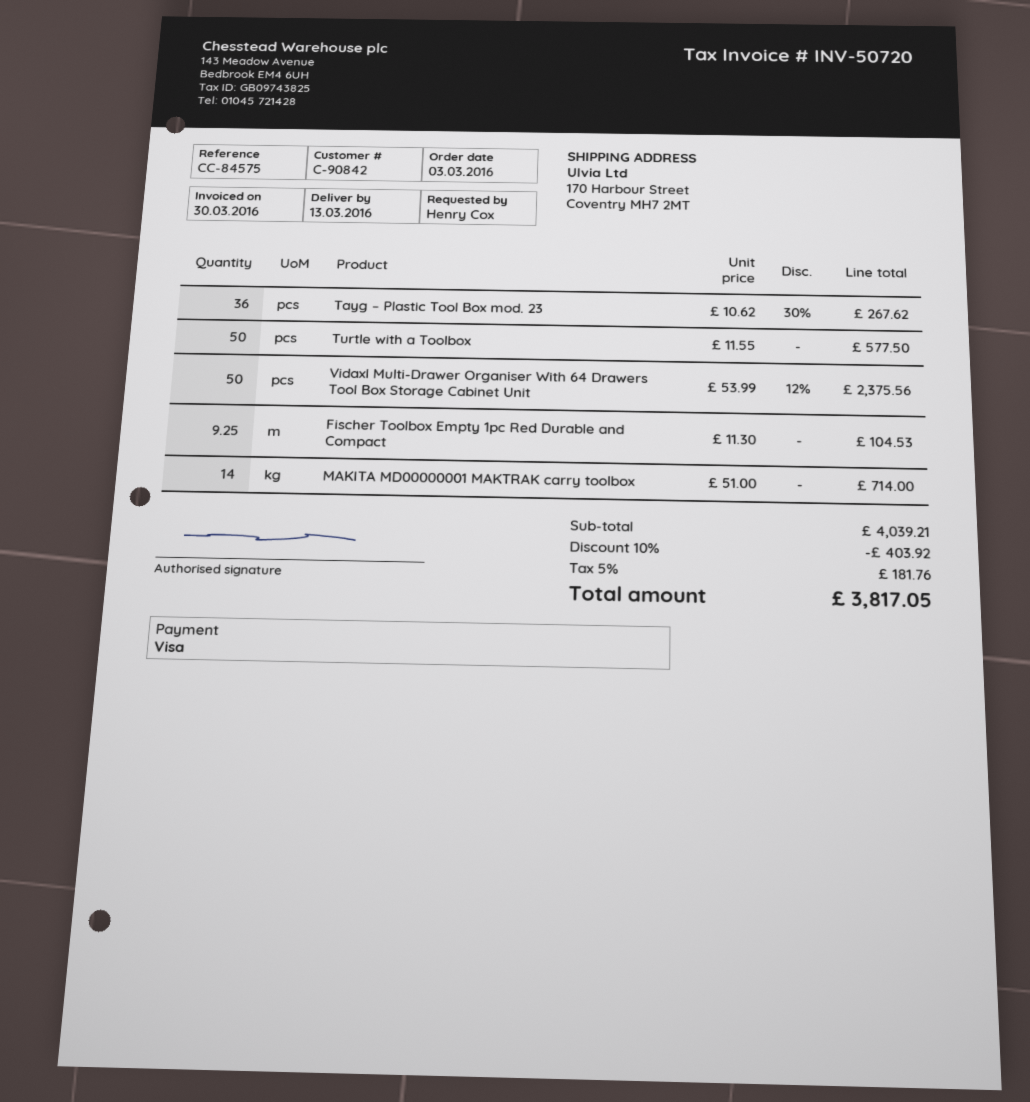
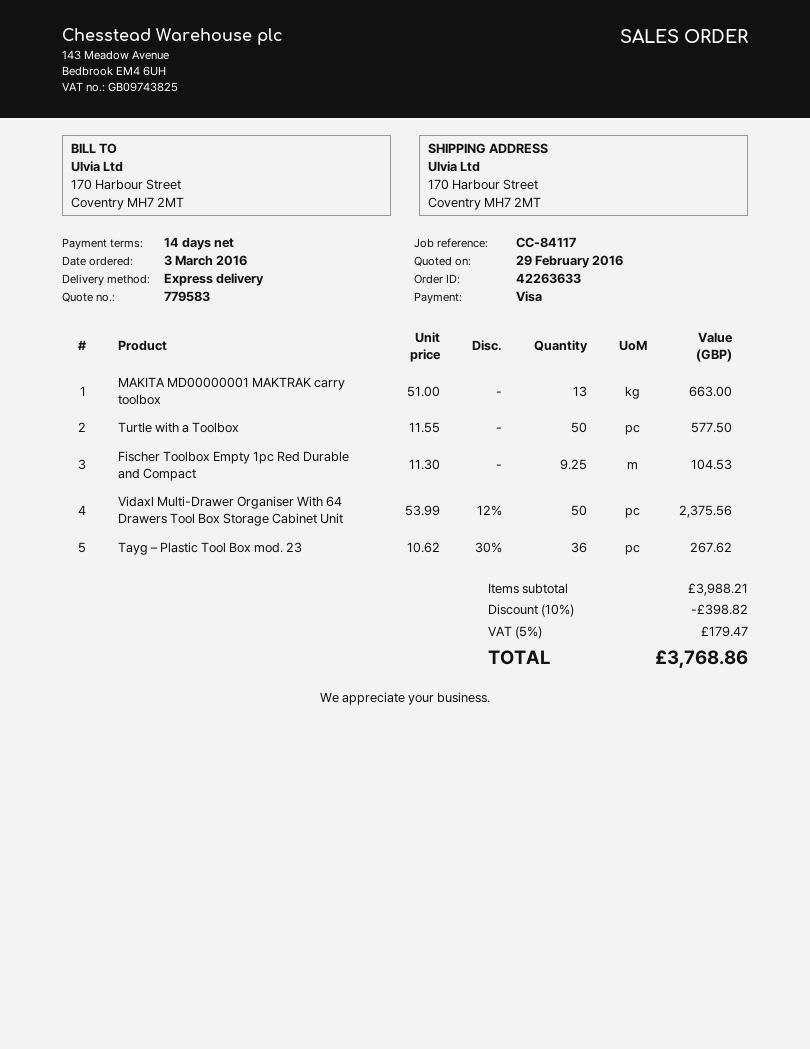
reference: CC-84575 -> CC-84117
MAKITA MD00000001 MAKTRAK carry toolbox: 14 x 51.00 = 714.00 -> 13 x 51.00 = 663.00
subtotal: 4039.21 -> 3988.21
discount: 10% = 403.92 -> 10% = 398.82
tax: 5% = 181.76 -> 5% = 179.47
total: 3817.05 -> 3768.86

